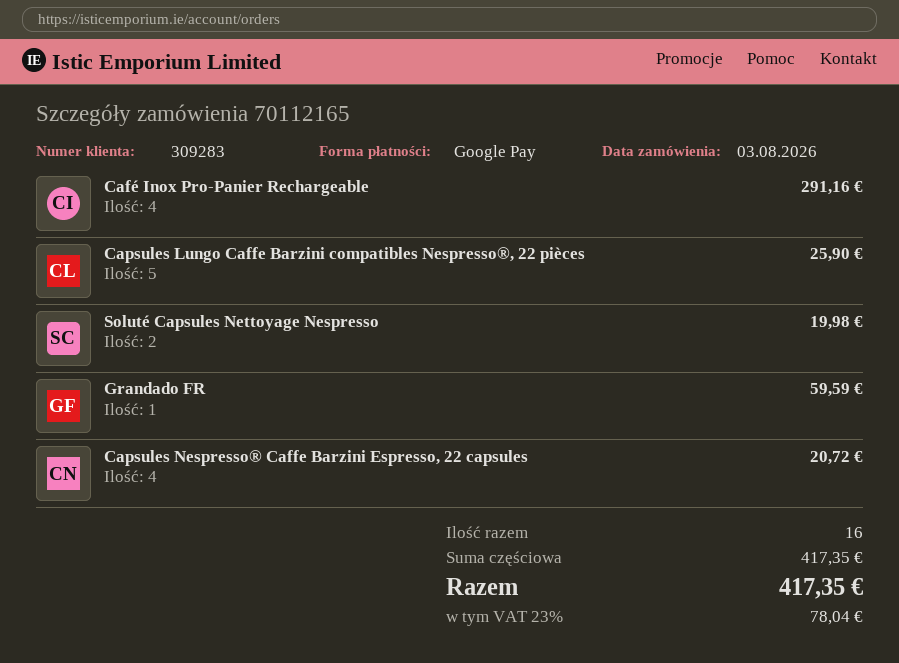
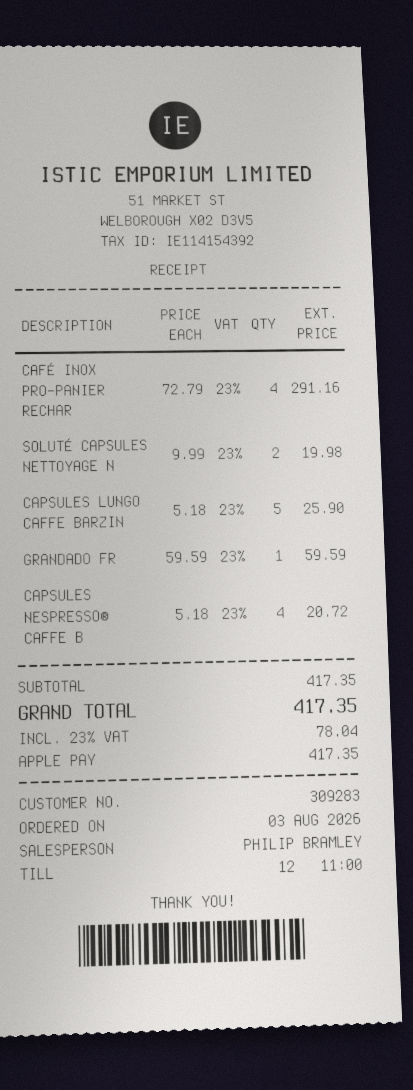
payment method: Google Pay -> Apple Pay

